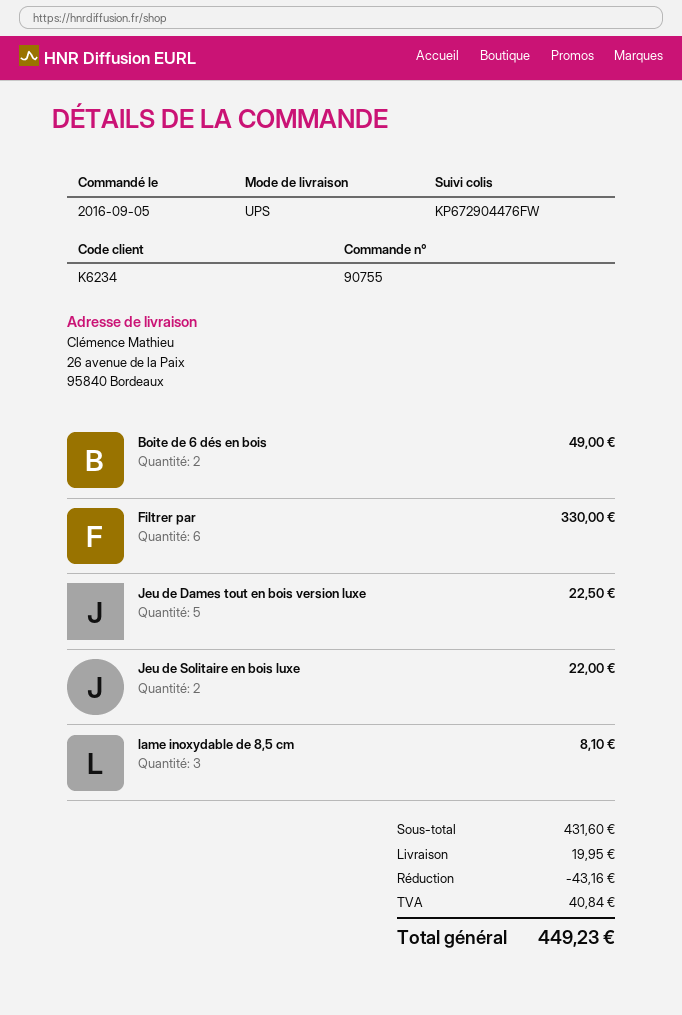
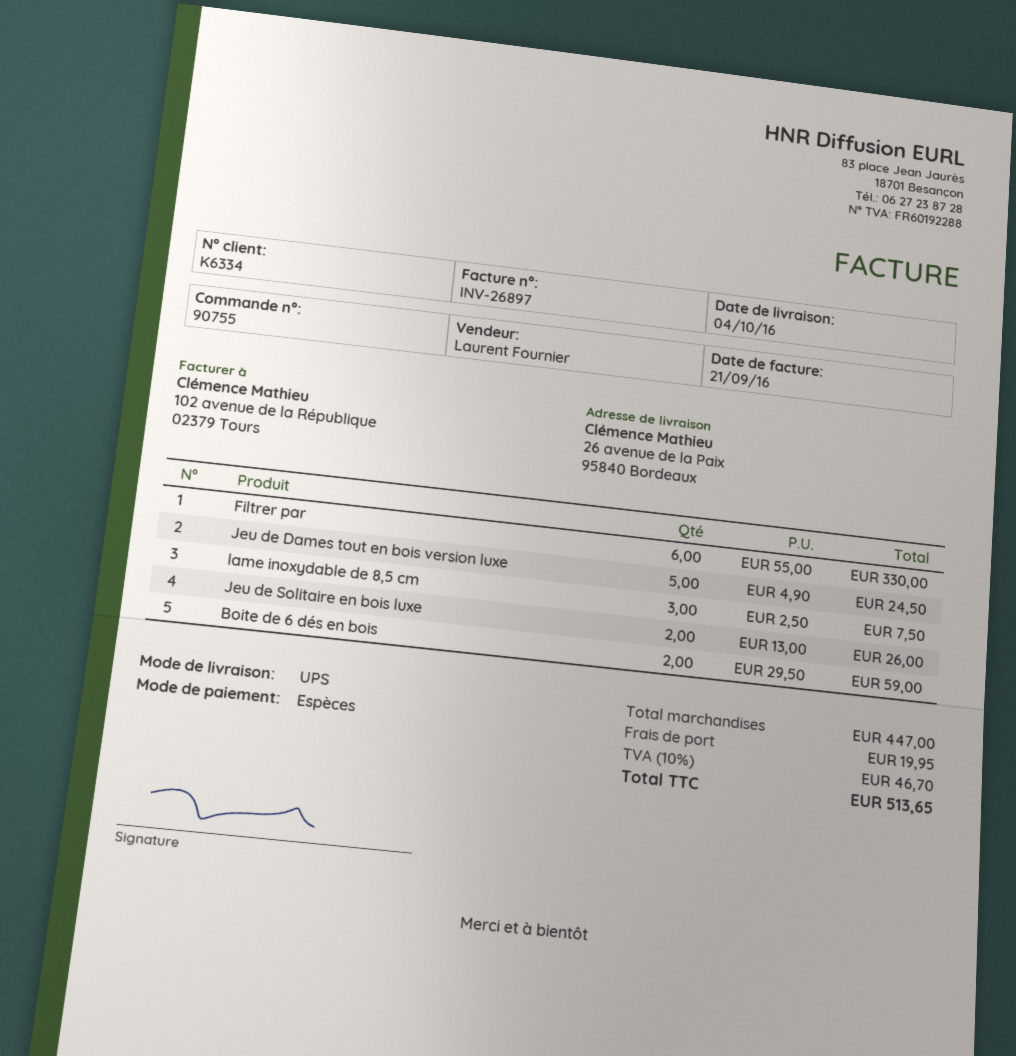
customer number: K6234 -> K6334
Boite de 6 dés en bois: 2 for 49.00 -> 2 for 59.00
Jeu de Dames tout en bois version luxe: 5 for 22.50 -> 5 for 24.50
Jeu de Solitaire en bois luxe: 2 for 22.00 -> 2 for 26.00
lame inoxydable de 8,5 cm: 3 for 8.10 -> 3 for 7.50
subtotal: 431.60 -> 447.00
discount: 43.16 -> none
tax: 40.84 -> 46.70
total: 449.23 -> 513.65

